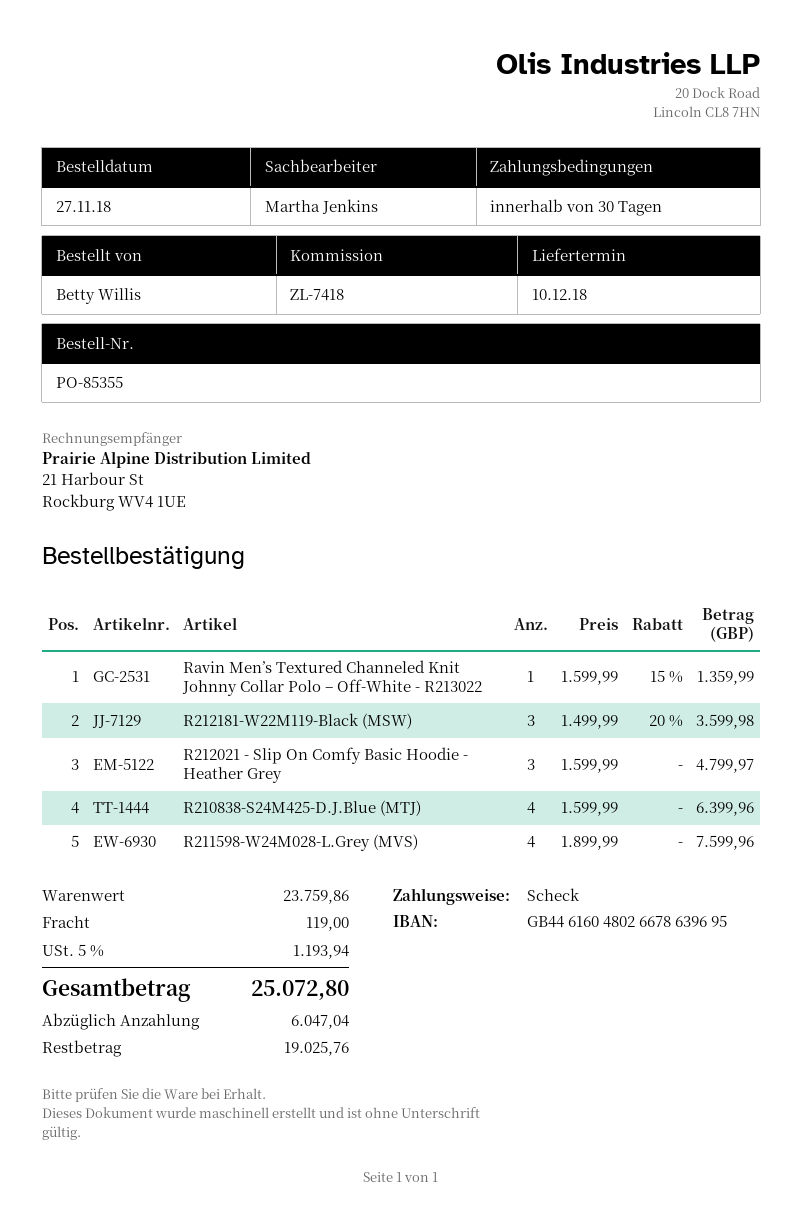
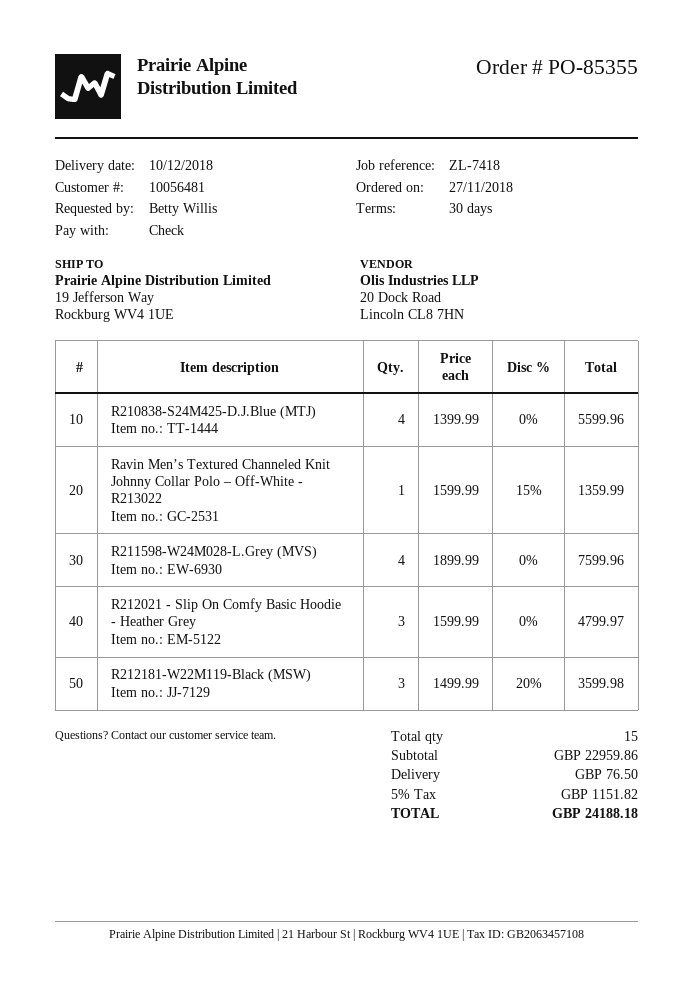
R210838-S24M425-D.J.Blue (MTJ): 4 x 1599.99 = 6399.96 -> 4 x 1399.99 = 5599.96
subtotal: 23759.86 -> 22959.86
shipping: 119.00 -> 76.50
tax: 5% = 1193.94 -> 5% = 1151.82
total: 25072.80 -> 24188.18

